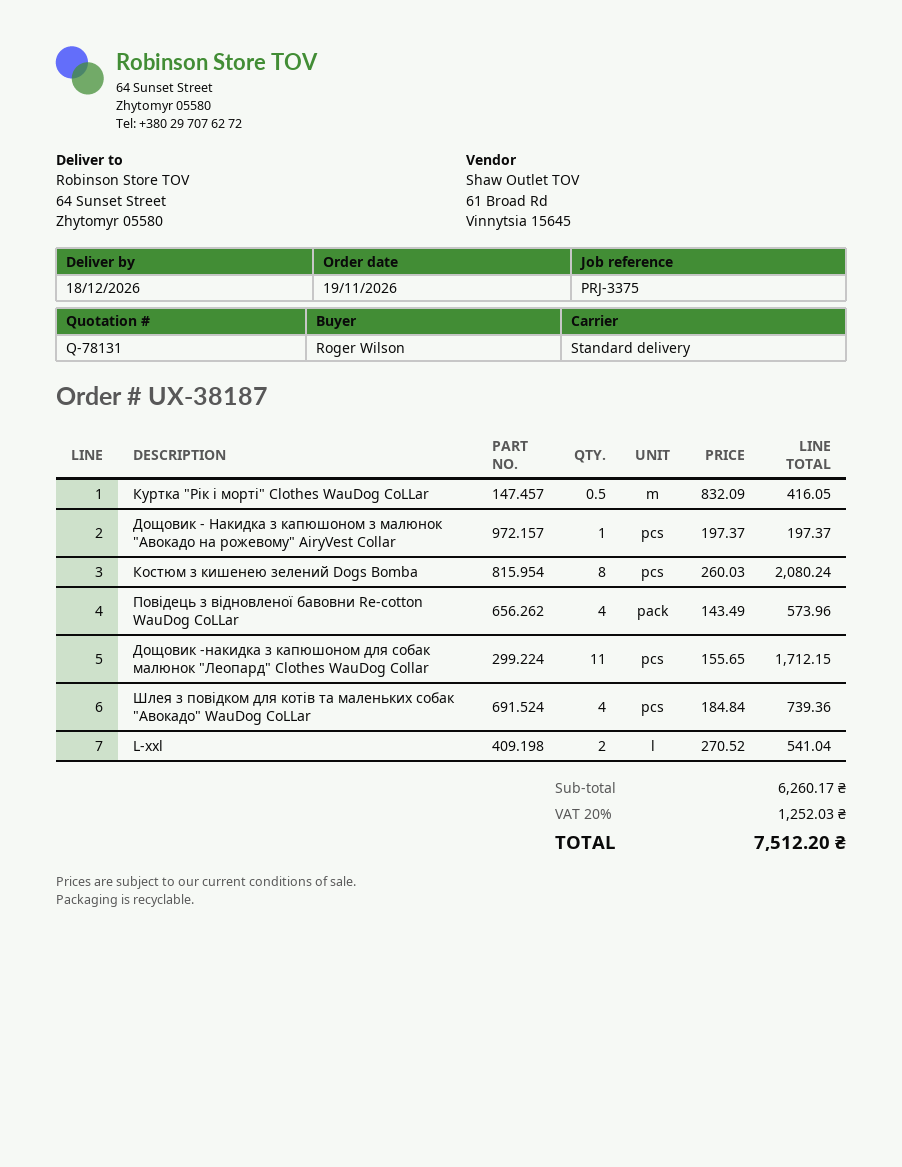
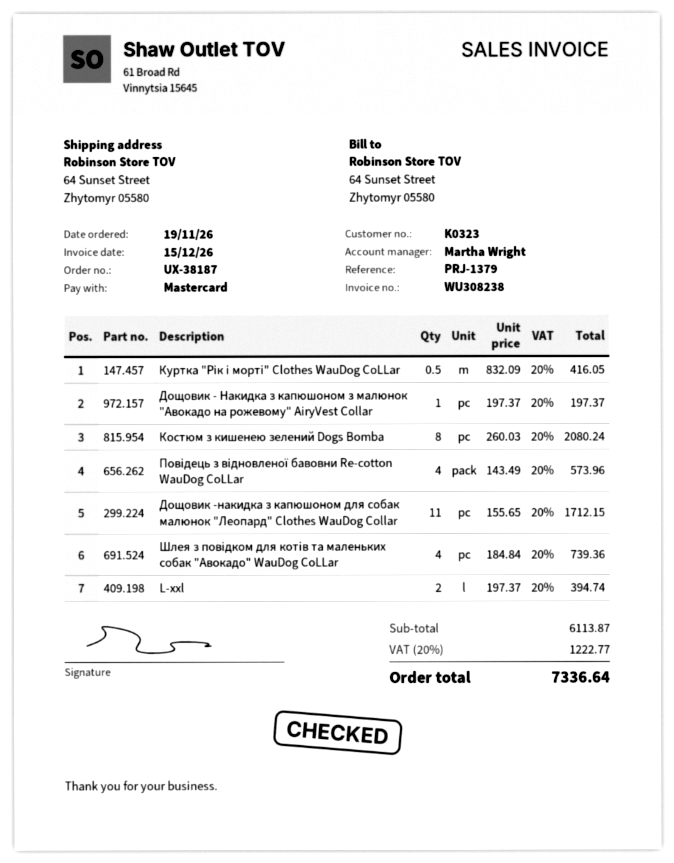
reference: PRJ-3375 -> PRJ-1379
L-xxl: 2 x 270.52 = 541.04 -> 2 x 197.37 = 394.74
subtotal: 6260.17 -> 6113.87
tax: 20% = 1252.03 -> 20% = 1222.77
total: 7512.20 -> 7336.64

